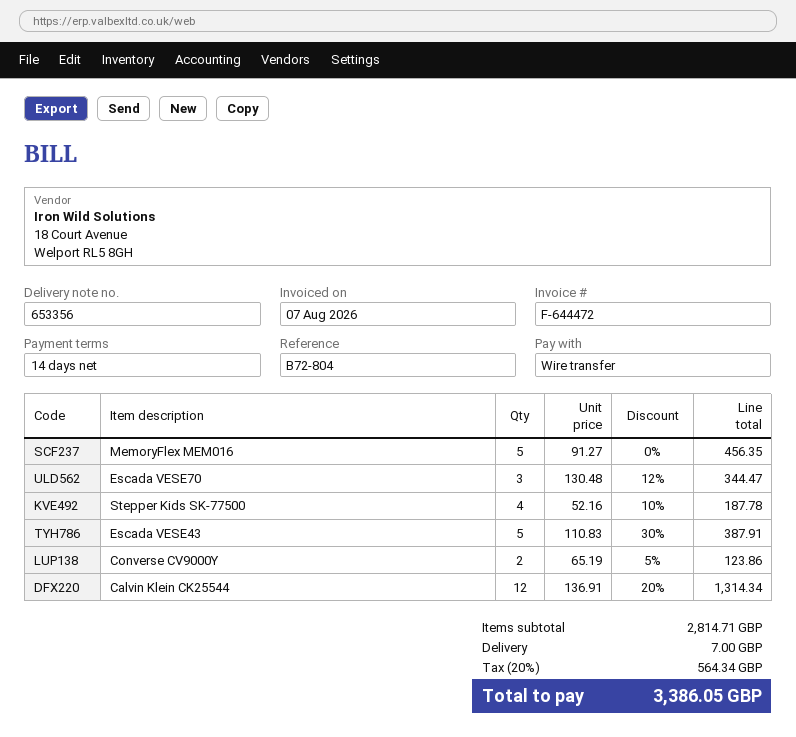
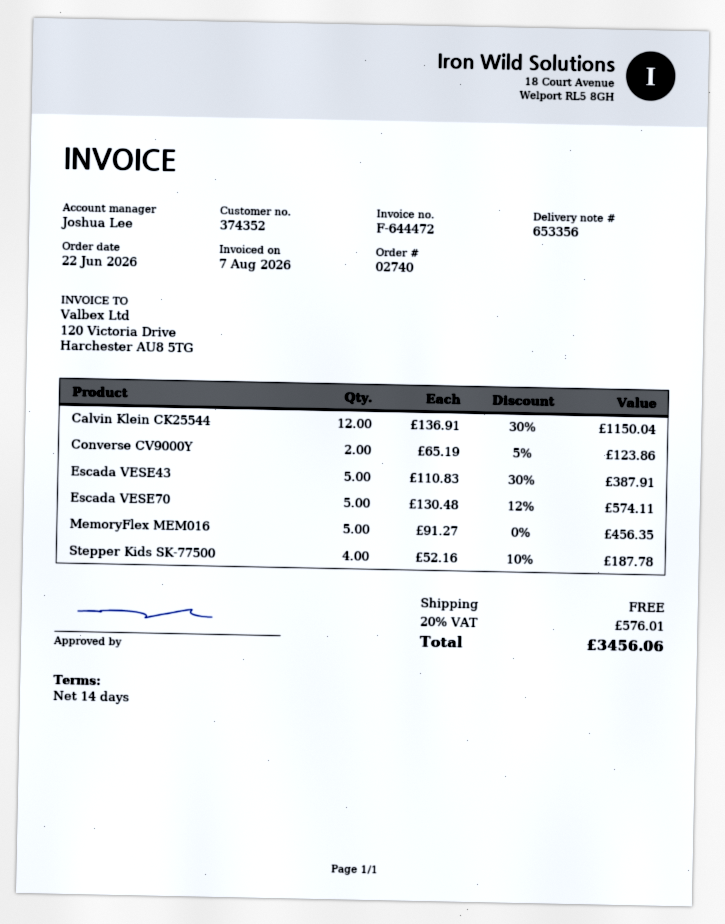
Escada VESE70: 3 x 130.48 - 12% = 344.47 -> 5 x 130.48 - 12% = 574.11
Calvin Klein CK25544: 12 x 136.91 - 20% = 1314.34 -> 12 x 136.91 - 30% = 1150.04
shipping: 7.00 -> 0.00
tax: 20% = 564.34 -> 20% = 576.01
total: 3386.05 -> 3456.06

